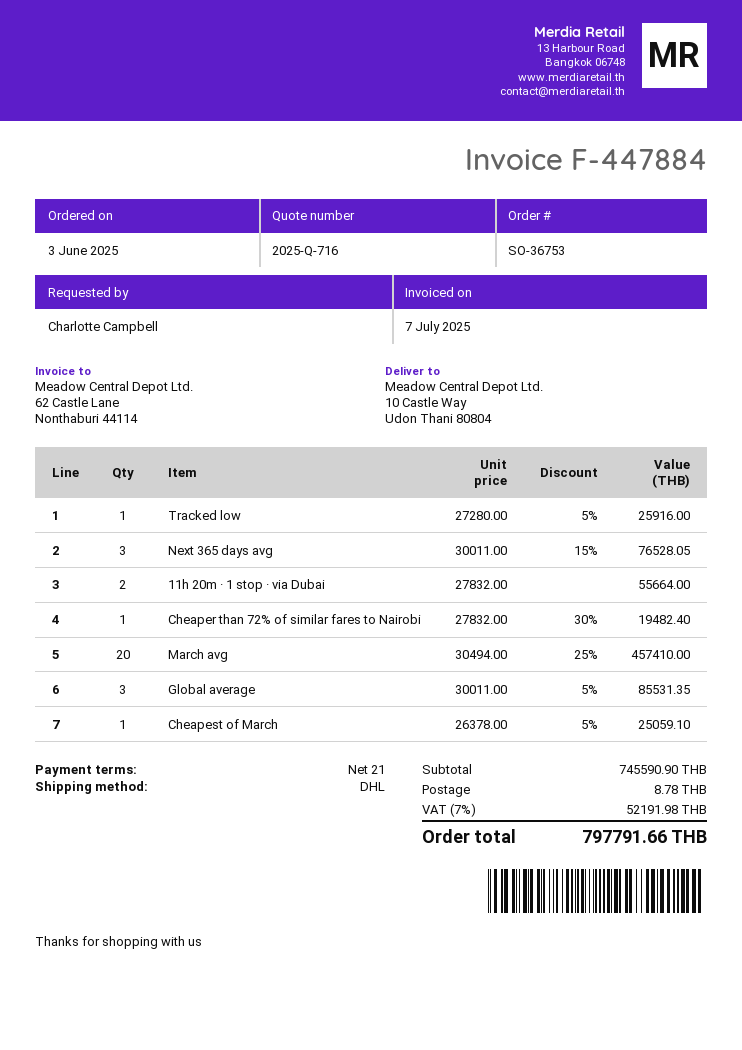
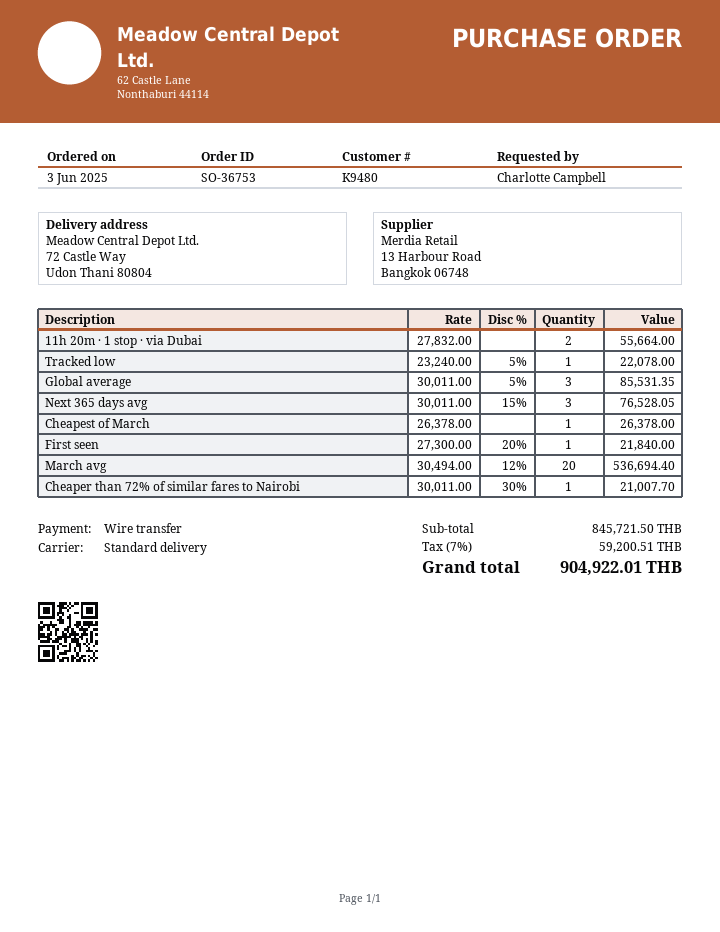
shipping method: DHL -> standard
ship to: 10 Castle Way, Udon Thani 80804 -> 72 Castle Way, Udon Thani 80804
Tracked low: 1 x 27280.00 - 5% = 25916.00 -> 1 x 23240.00 - 5% = 22078.00
Cheaper than 72% of similar fares to Nairobi: 1 x 27832.00 - 30% = 19482.40 -> 1 x 30011.00 - 30% = 21007.70
March avg: 20 x 30494.00 - 25% = 457410.00 -> 20 x 30494.00 - 12% = 536694.40
Cheapest of March: 1 x 26378.00 - 5% = 25059.10 -> 1 x 26378.00 = 26378.00
First seen: none -> 1 x 27300.00 - 20% = 21840.00
subtotal: 745590.90 -> 845721.50
shipping: 8.78 -> none
tax: 7% = 52191.98 -> 7% = 59200.51
total: 797791.66 -> 904922.01

